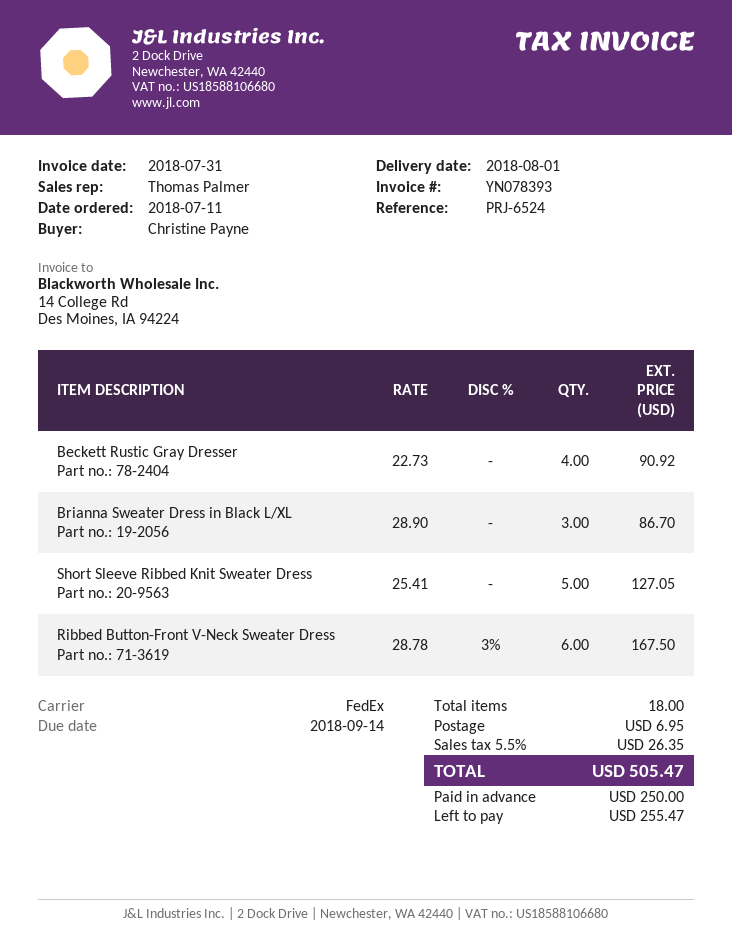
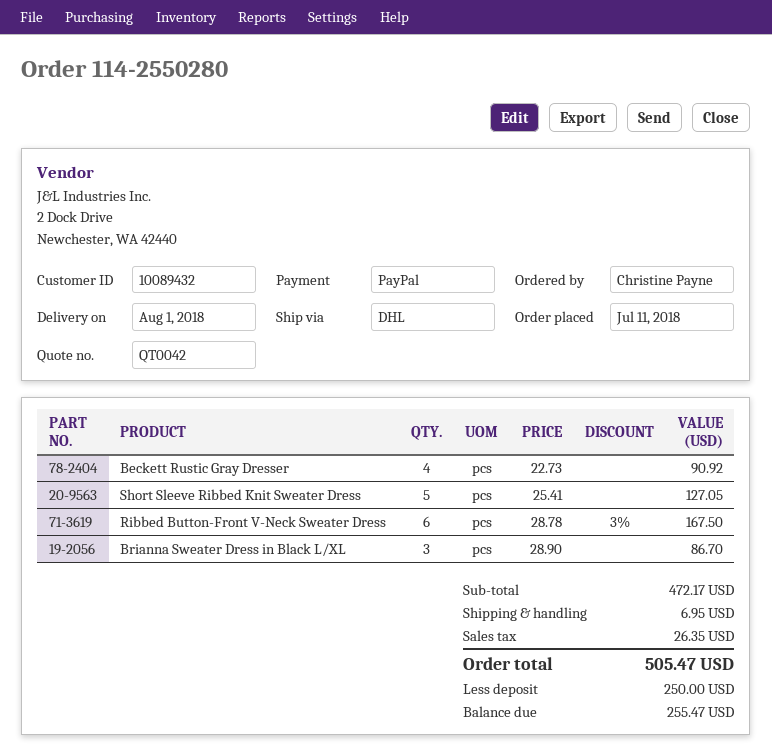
shipping method: FedEx -> DHL

